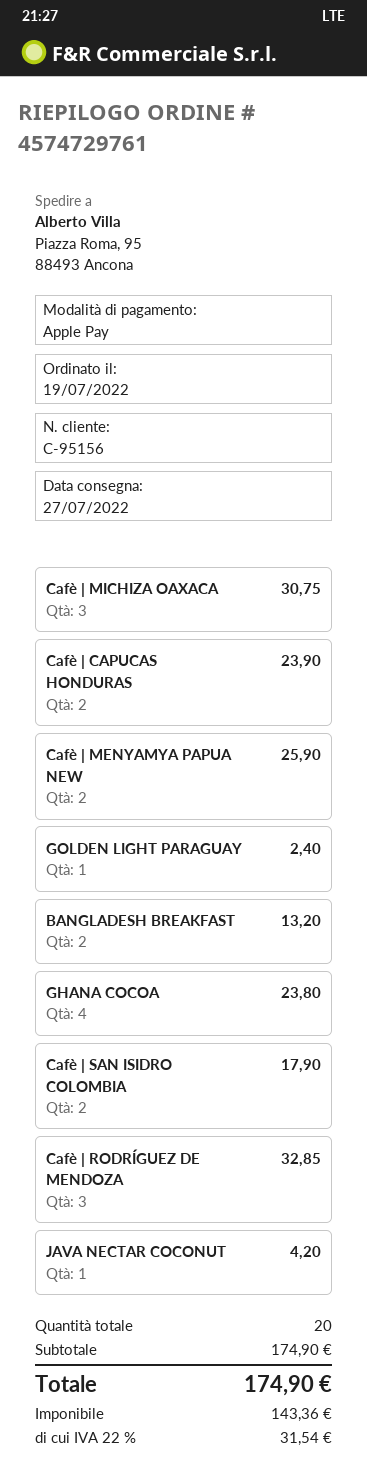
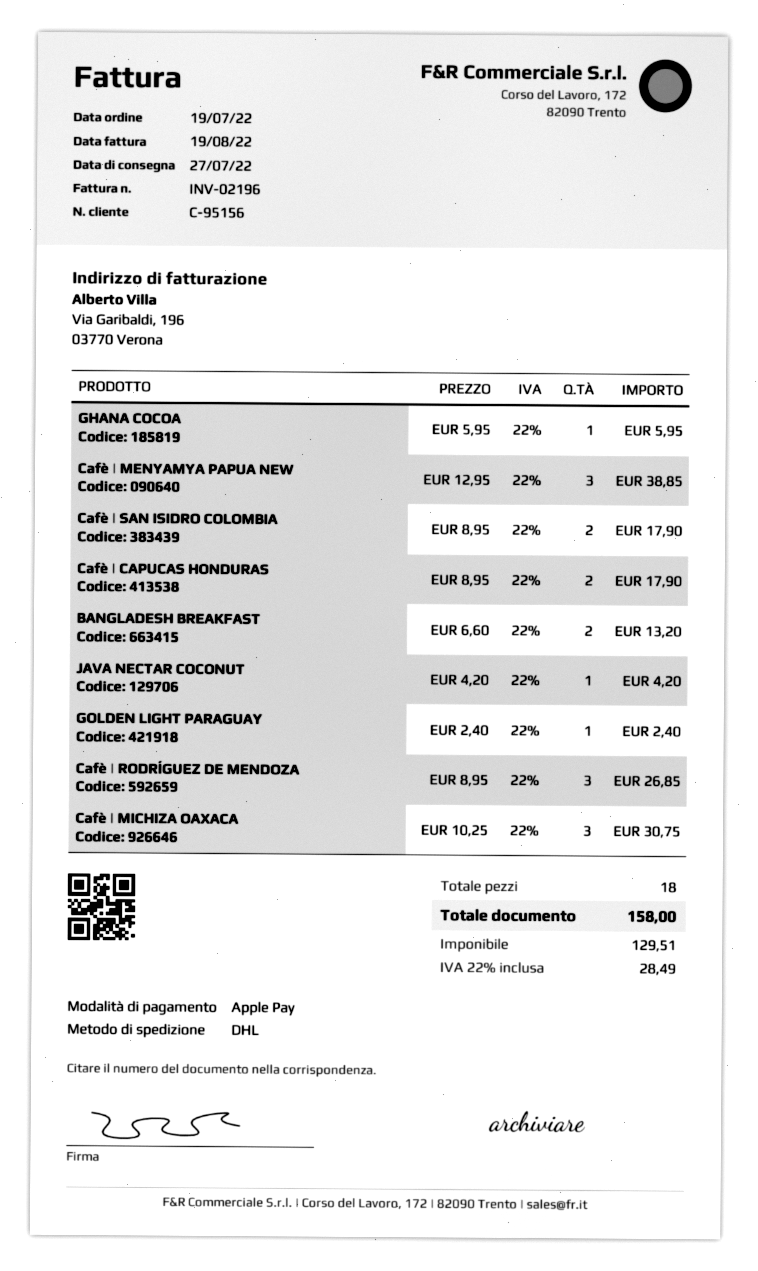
Cafè | CAPUCAS HONDURAS: 2 for 23.90 -> 2 for 17.90
Cafè | MENYAMYA PAPUA NEW: 2 for 25.90 -> 3 for 38.85
GHANA COCOA: 4 for 23.80 -> 1 for 5.95
Cafè | RODRÍGUEZ DE MENDOZA: 3 for 32.85 -> 3 for 26.85
total quantity: 20 -> 18
net: 143.36 -> 129.51
tax: 22% = 31.54 -> 22% = 28.49
total: 174.90 -> 158.00

